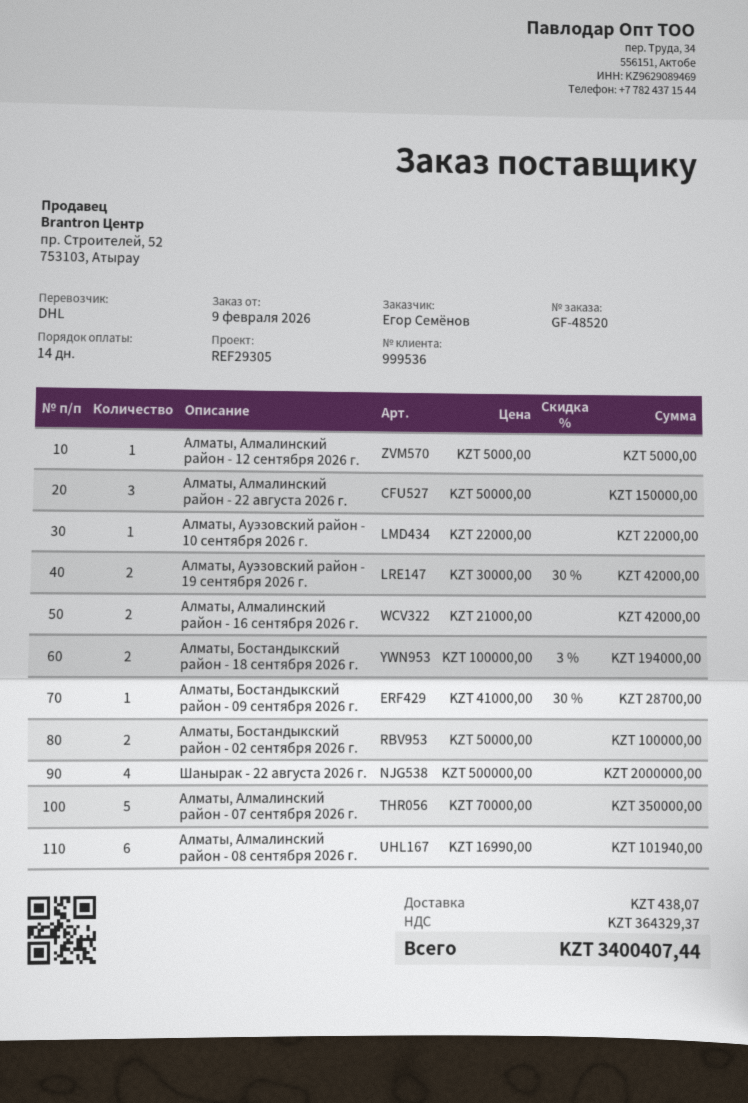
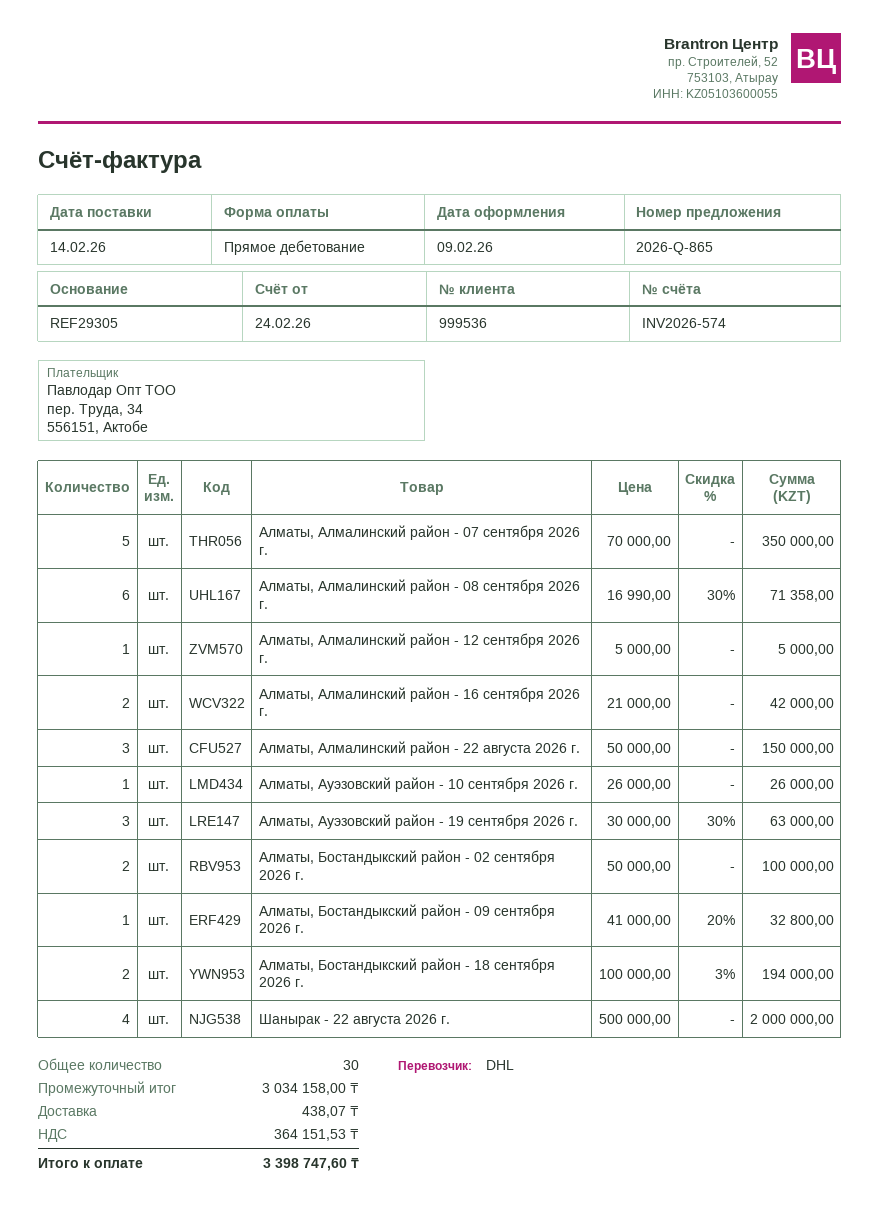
Алматы, Ауэзовский район - 10 сентября 2026 г.: 1 x 22000.00 = 22000.00 -> 1 x 26000.00 = 26000.00
Алматы, Ауэзовский район - 19 сентября 2026 г.: 2 x 30000.00 - 30% = 42000.00 -> 3 x 30000.00 - 30% = 63000.00
Алматы, Бостандыкский район - 09 сентября 2026 г.: 1 x 41000.00 - 30% = 28700.00 -> 1 x 41000.00 - 20% = 32800.00
Алматы, Алмалинский район - 08 сентября 2026 г.: 6 x 16990.00 = 101940.00 -> 6 x 16990.00 - 30% = 71358.00
tax: 364329.37 -> 364151.53
total: 3400407.44 -> 3398747.60

